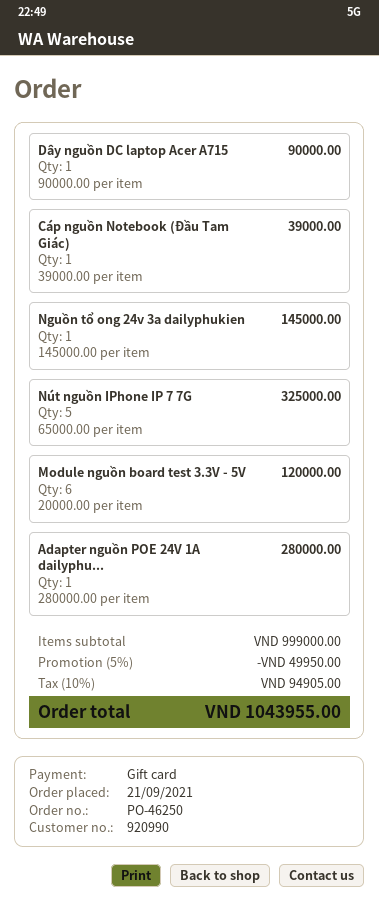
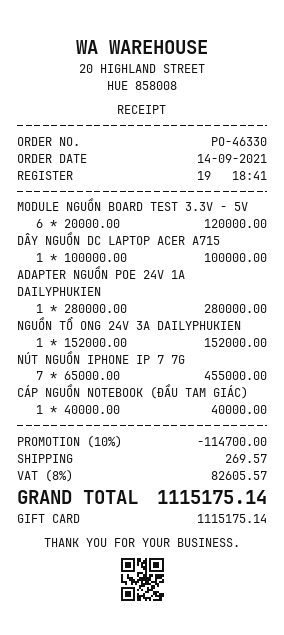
order number: PO-46250 -> PO-46330
order date: 2021-09-21 -> 2021-09-14
Dây nguồn DC laptop Acer A715: 1 x 90000.00 = 90000.00 -> 1 x 100000.00 = 100000.00
Cáp nguồn Notebook (Đầu Tam Giác): 1 x 39000.00 = 39000.00 -> 1 x 40000.00 = 40000.00
Nguồn tổ ong 24v 3a dailyphukien: 1 x 145000.00 = 145000.00 -> 1 x 152000.00 = 152000.00
Nút nguồn IPhone IP 7 7G: 5 x 65000.00 = 325000.00 -> 7 x 65000.00 = 455000.00
discount: 5% = 49950.00 -> 10% = 114700.00
shipping: none -> 269.57
tax: 10% = 94905.00 -> 8% = 82605.57
total: 1043955.00 -> 1115175.14

